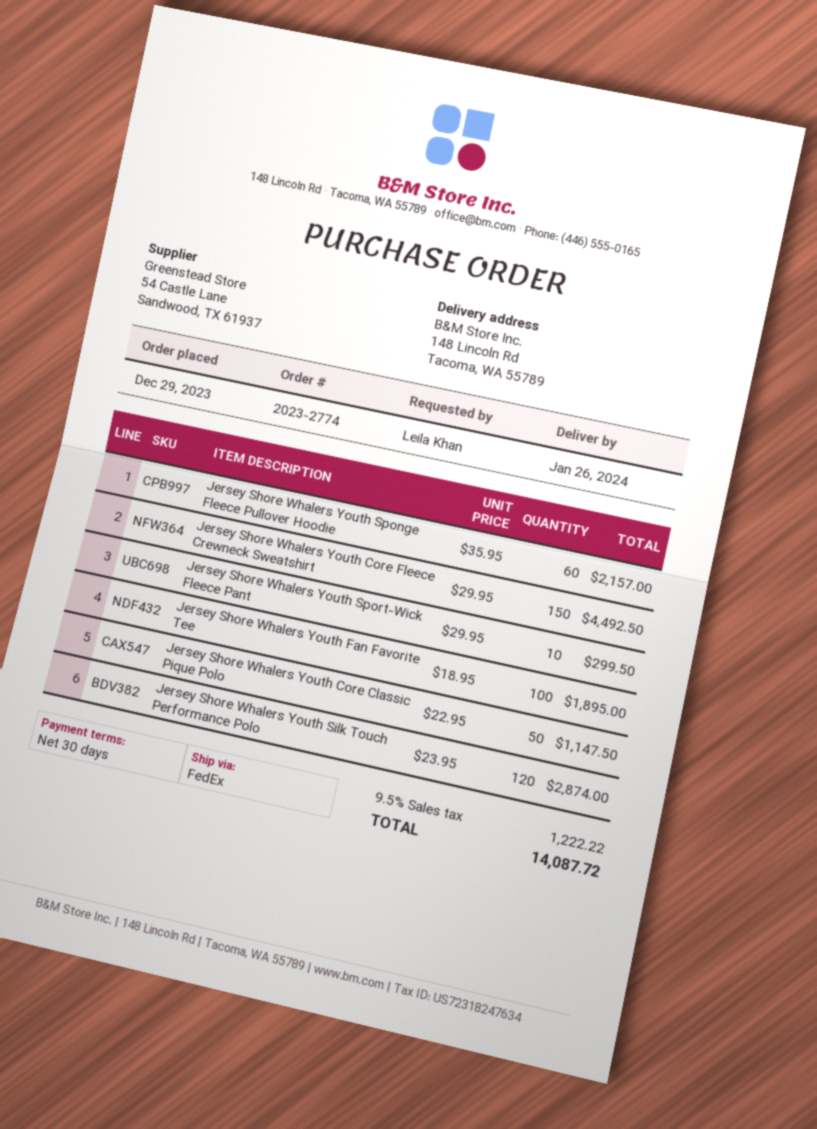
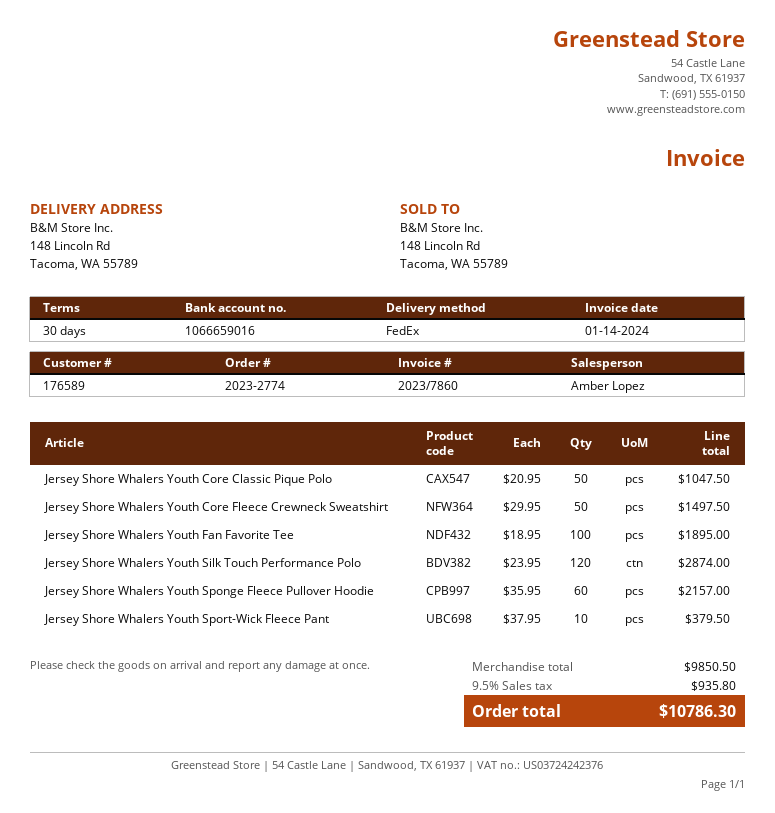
Jersey Shore Whalers Youth Core Fleece Crewneck Sweatshirt: 150 x 29.95 = 4492.50 -> 50 x 29.95 = 1497.50
Jersey Shore Whalers Youth Sport-Wick Fleece Pant: 10 x 29.95 = 299.50 -> 10 x 37.95 = 379.50
Jersey Shore Whalers Youth Core Classic Pique Polo: 50 x 22.95 = 1147.50 -> 50 x 20.95 = 1047.50
tax: 9.5% = 1222.22 -> 9.5% = 935.80
total: 14087.72 -> 10786.30

